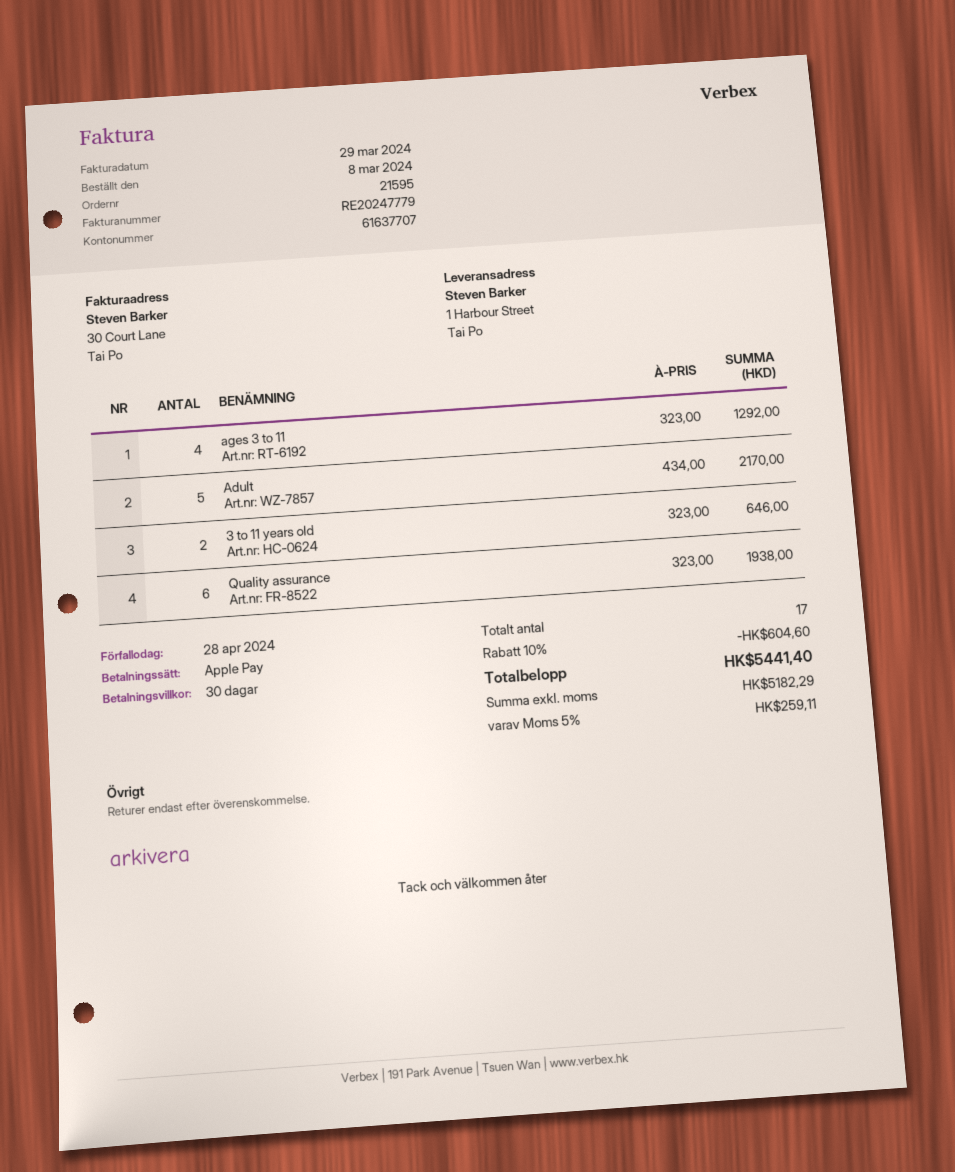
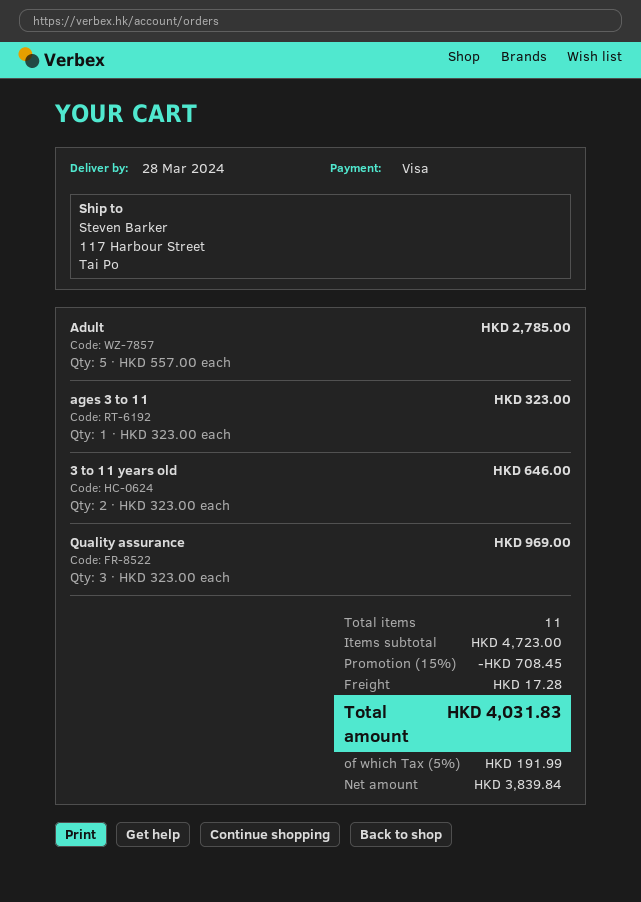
payment method: Apple Pay -> Visa
ship to: 1 Harbour Street, Tai Po -> 117 Harbour Street, Tai Po
ages 3 to 11: 4 x 323.00 = 1292.00 -> 1 x 323.00 = 323.00
Adult: 5 x 434.00 = 2170.00 -> 5 x 557.00 = 2785.00
Quality assurance: 6 x 323.00 = 1938.00 -> 3 x 323.00 = 969.00
total quantity: 17 -> 11
discount: 10% = 604.60 -> 15% = 708.45
shipping: none -> 17.28
net: 5182.29 -> 3839.84
tax: 5% = 259.11 -> 5% = 191.99
total: 5441.40 -> 4031.83

